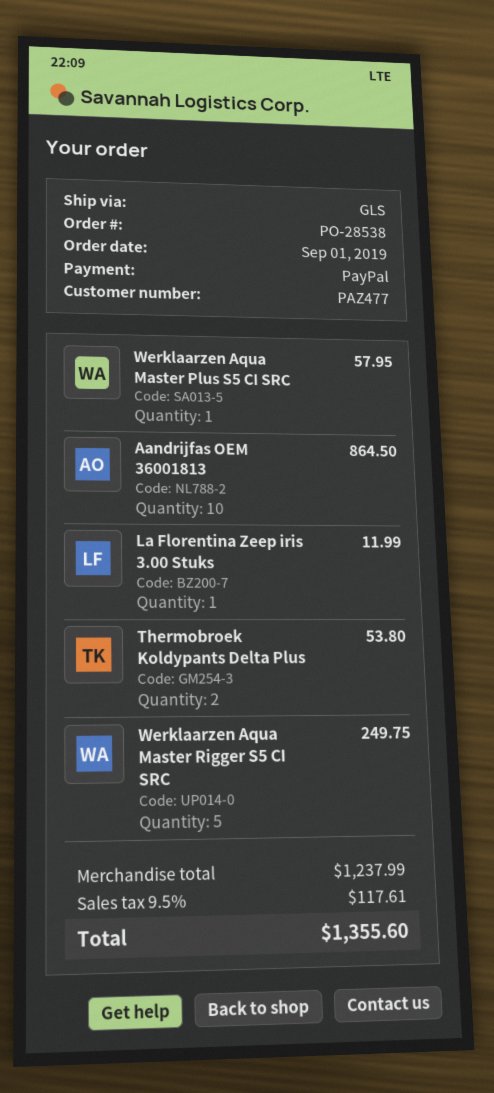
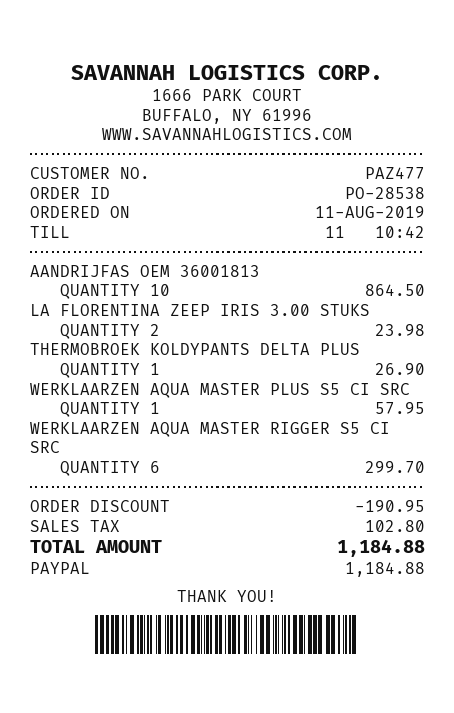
order date: 2019-09-01 -> 2019-08-11
La Florentina Zeep iris 3.00 Stuks: 1 for 11.99 -> 2 for 23.98
Thermobroek Koldypants Delta Plus: 2 for 53.80 -> 1 for 26.90
Werklaarzen Aqua Master Rigger S5 CI SRC: 5 for 249.75 -> 6 for 299.70
discount: none -> 190.95
tax: 117.61 -> 102.80
total: 1355.60 -> 1184.88

